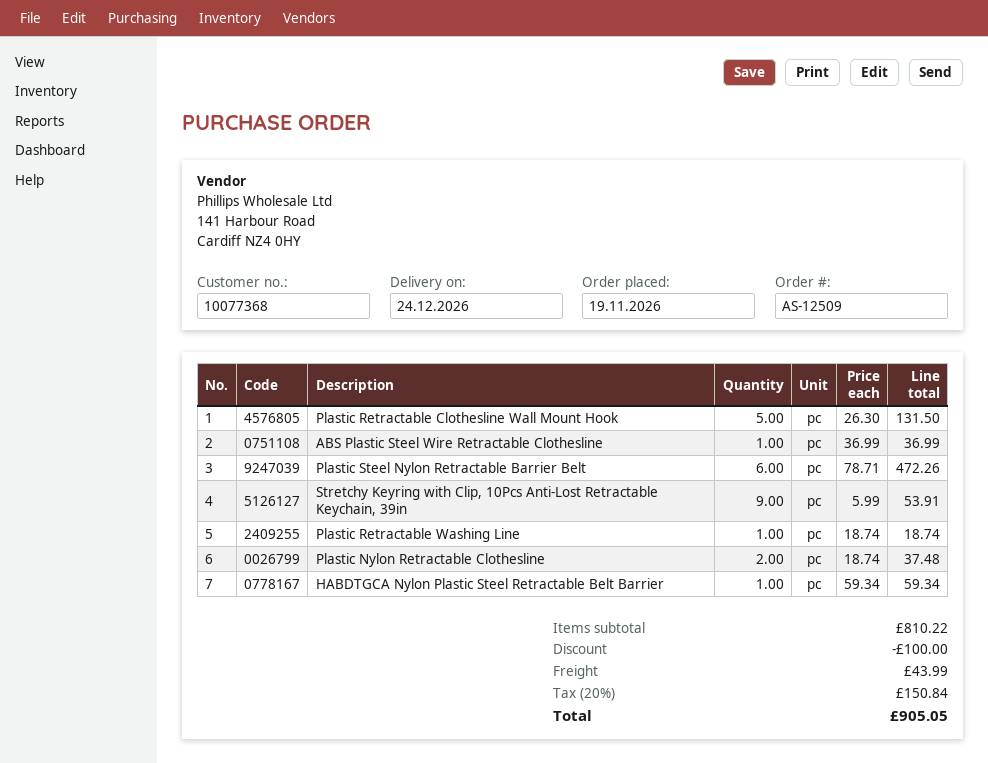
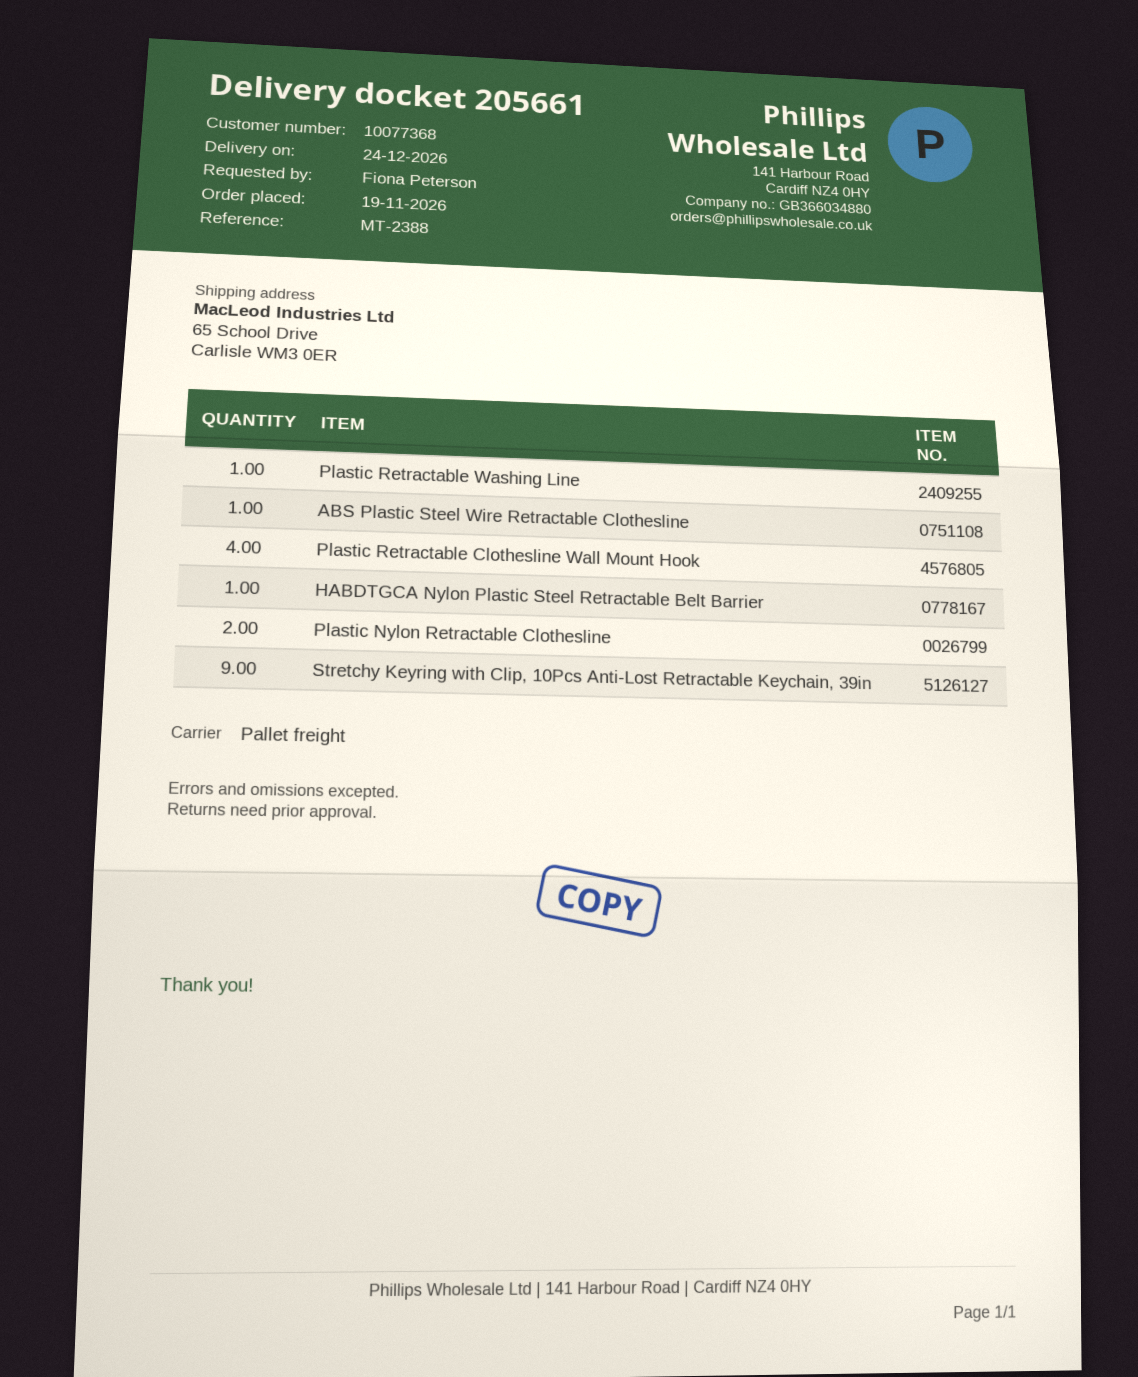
Plastic Retractable Clothesline Wall Mount Hook: 5 -> 4
Plastic Steel Nylon Retractable Barrier Belt: 6 -> none

